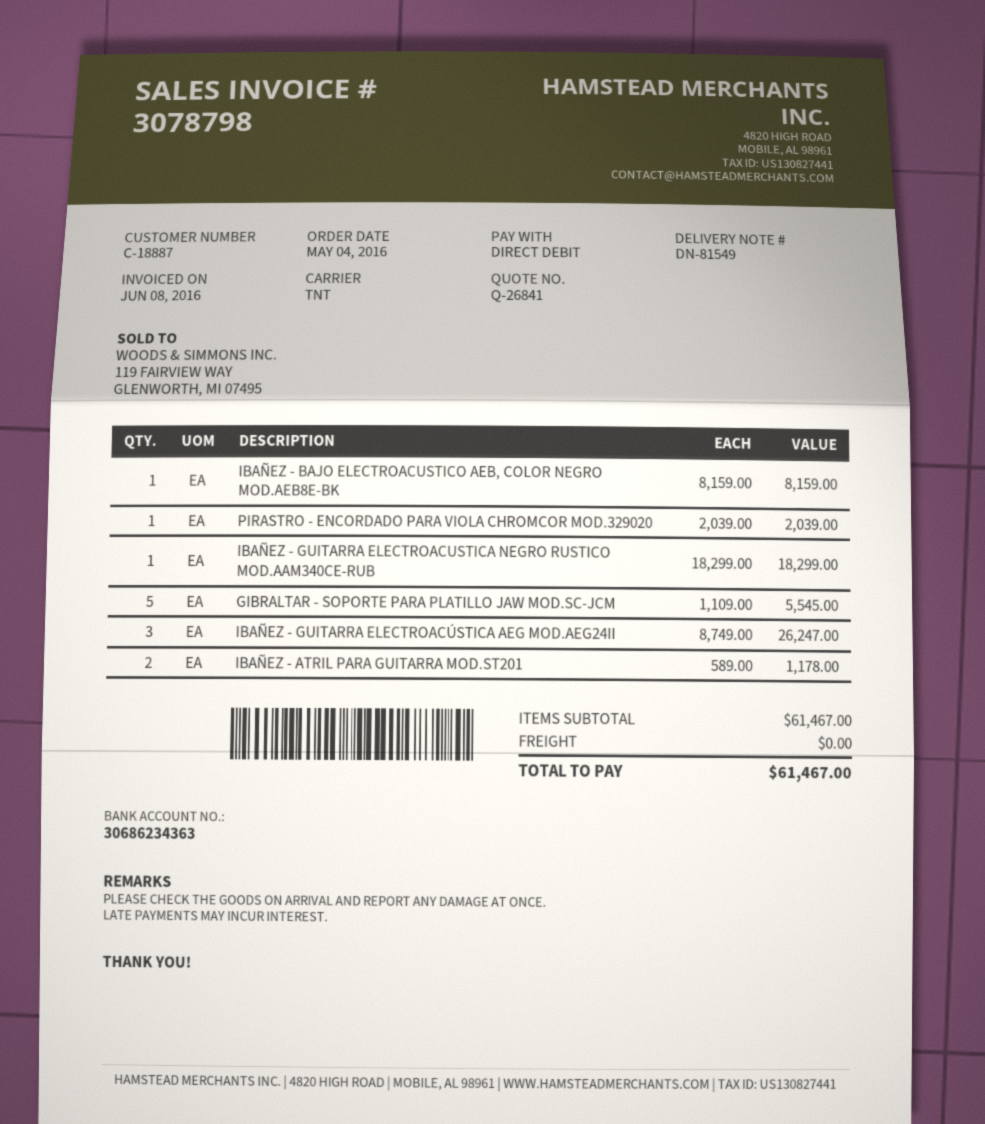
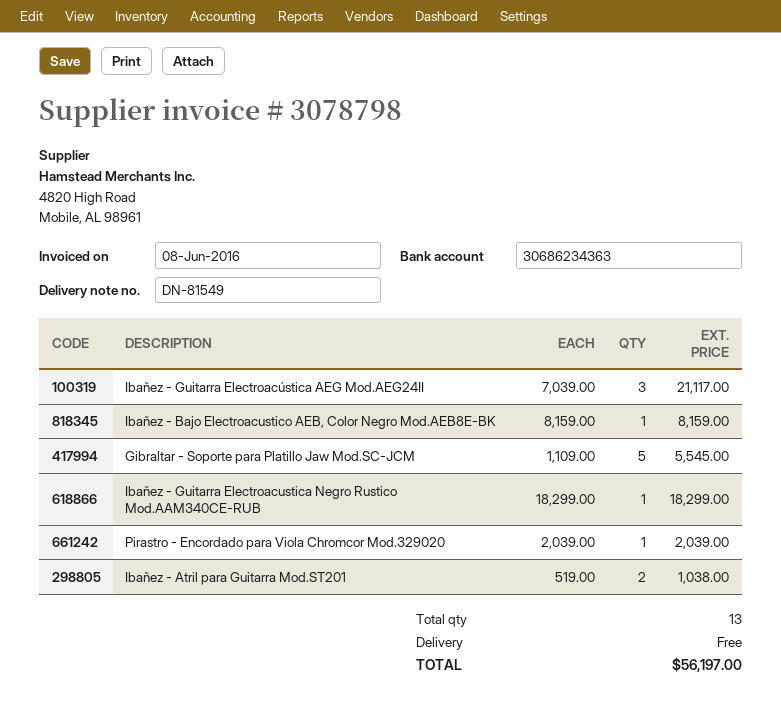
IBAÑEZ - GUITARRA ELECTROACÚSTICA AEG MOD.AEG24II: 3 x 8749.00 = 26247.00 -> 3 x 7039.00 = 21117.00
IBAÑEZ - ATRIL PARA GUITARRA MOD.ST201: 2 x 589.00 = 1178.00 -> 2 x 519.00 = 1038.00
total: 61467.00 -> 56197.00

